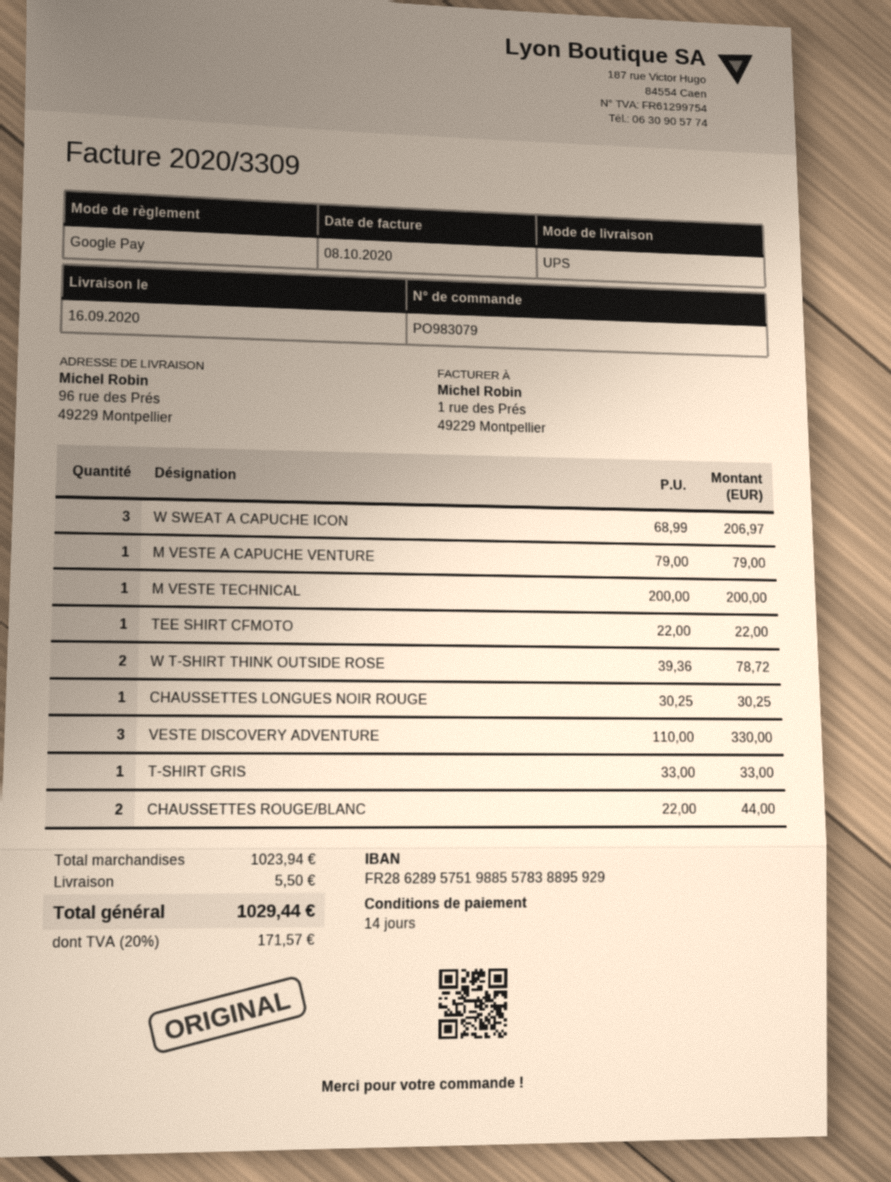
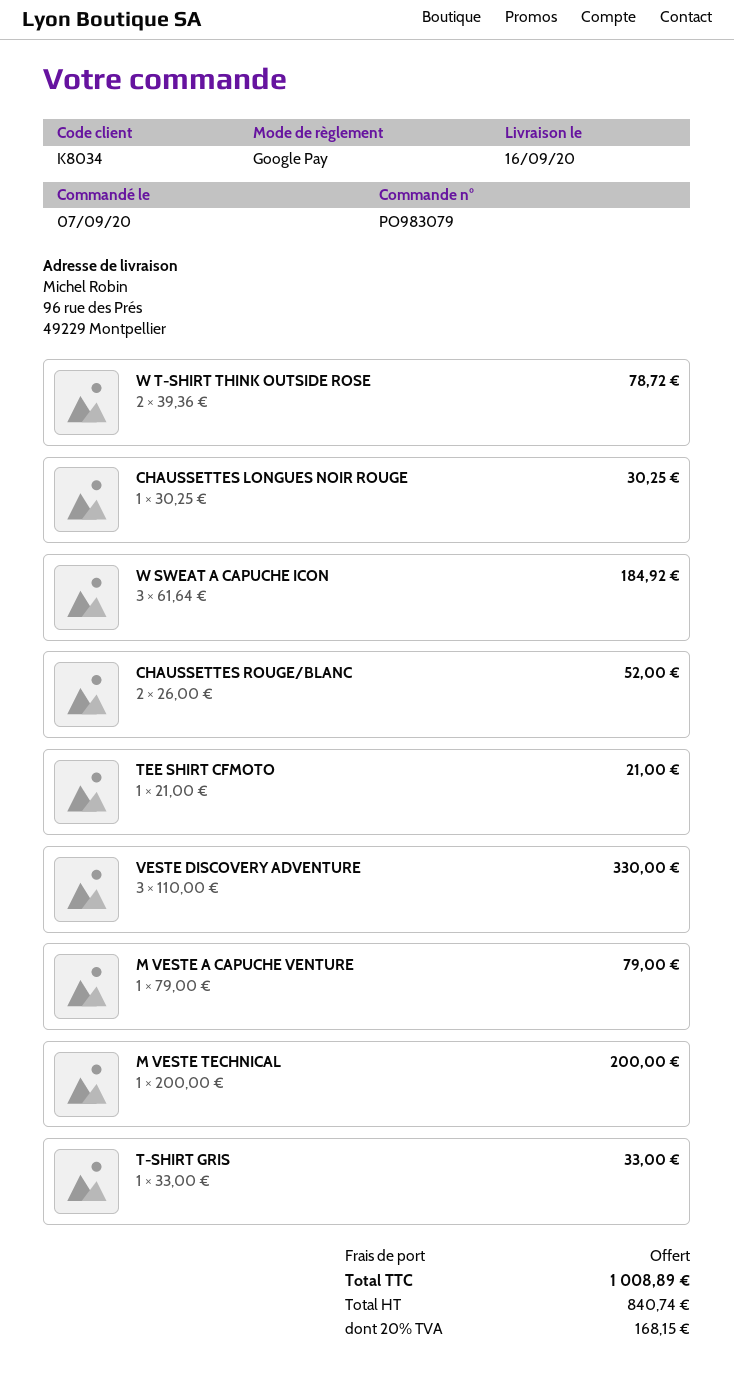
W SWEAT A CAPUCHE ICON: 3 x 68.99 = 206.97 -> 3 x 61.64 = 184.92
TEE SHIRT CFMOTO: 1 x 22.00 = 22.00 -> 1 x 21.00 = 21.00
CHAUSSETTES ROUGE/BLANC: 2 x 22.00 = 44.00 -> 2 x 26.00 = 52.00
shipping: 5.50 -> 0.00
tax: 20% = 171.57 -> 20% = 168.15
total: 1029.44 -> 1008.89

